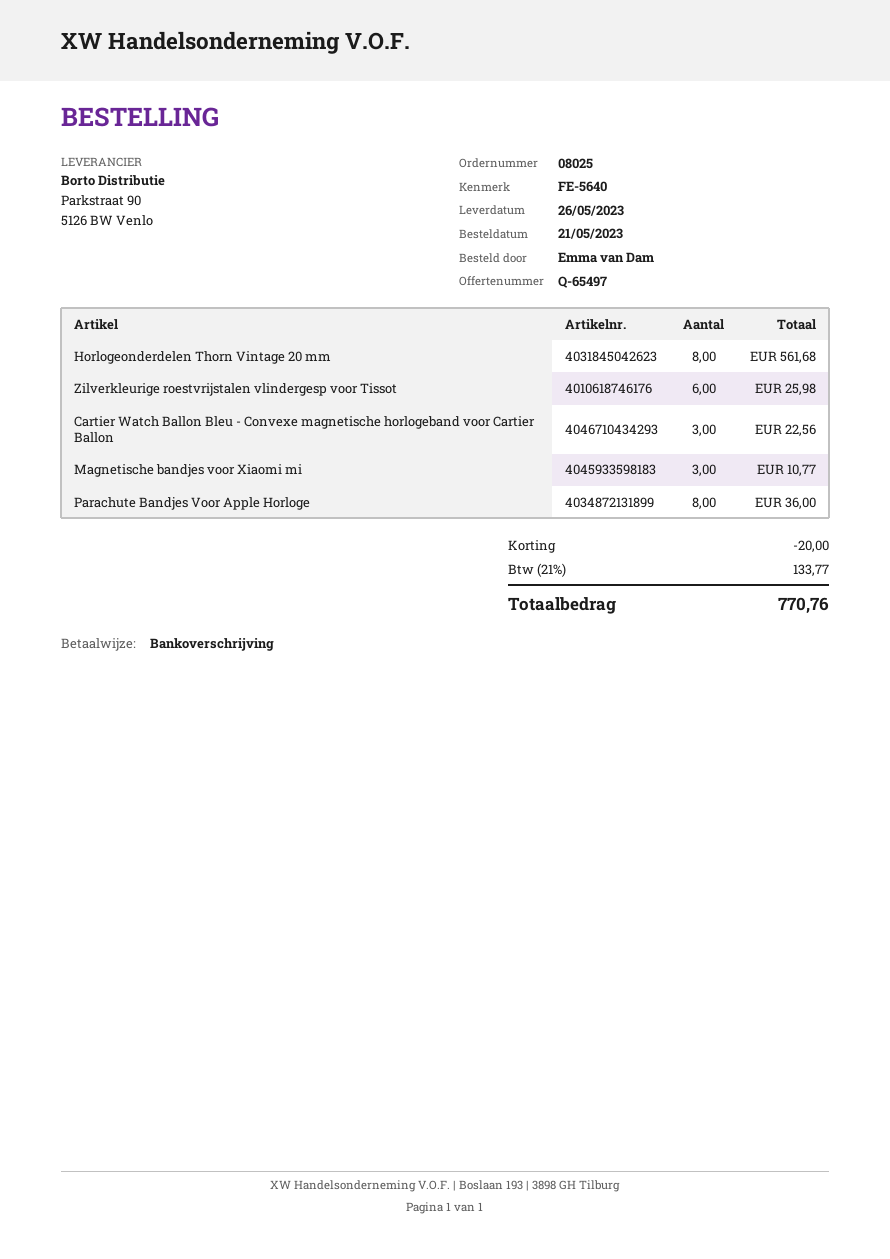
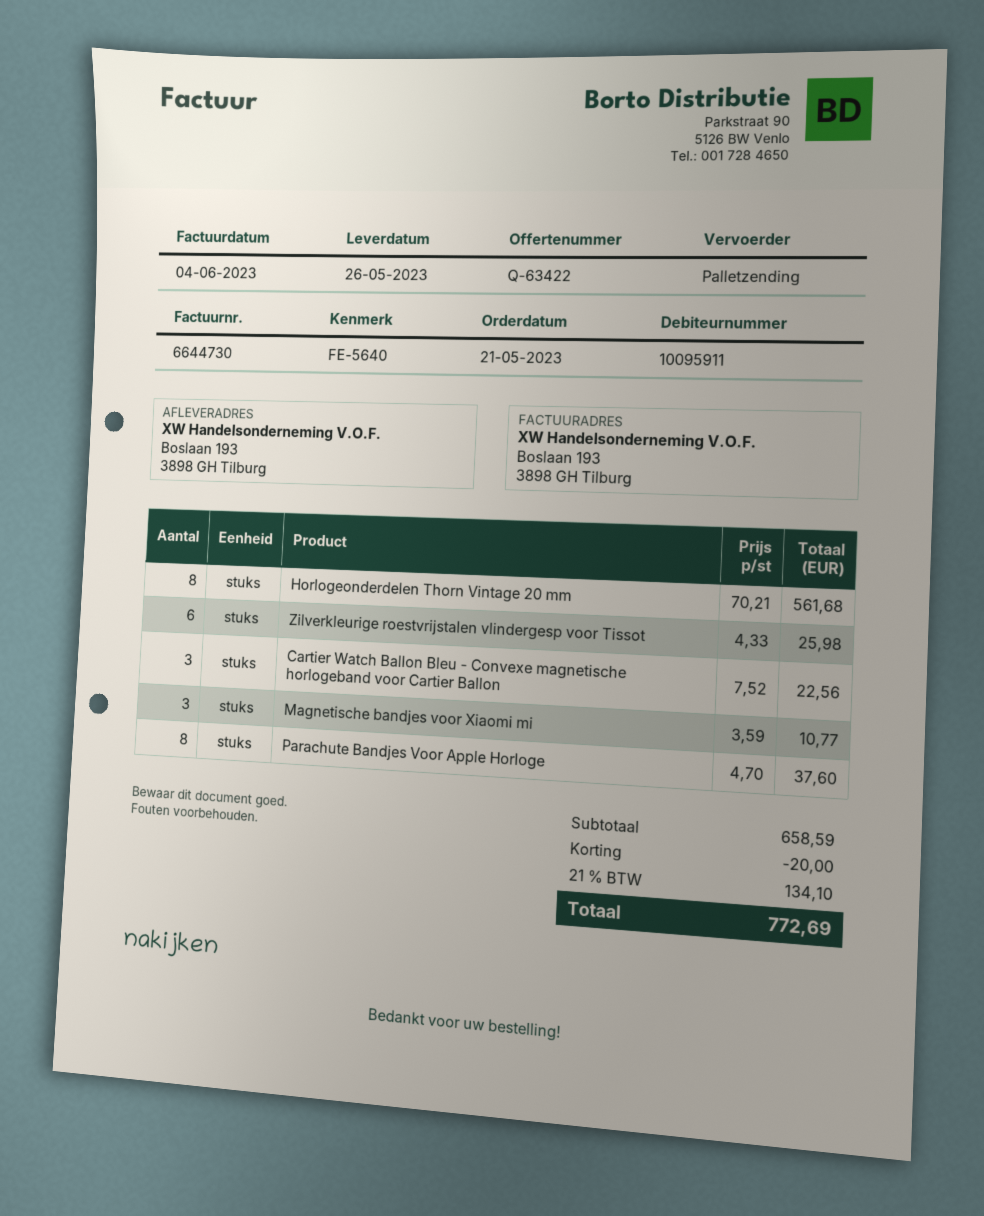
quote number: Q-65497 -> Q-63422
Parachute Bandjes Voor Apple Horloge: 8 for 36.00 -> 8 for 37.60
tax: 21% = 133.77 -> 21% = 134.10
total: 770.76 -> 772.69

